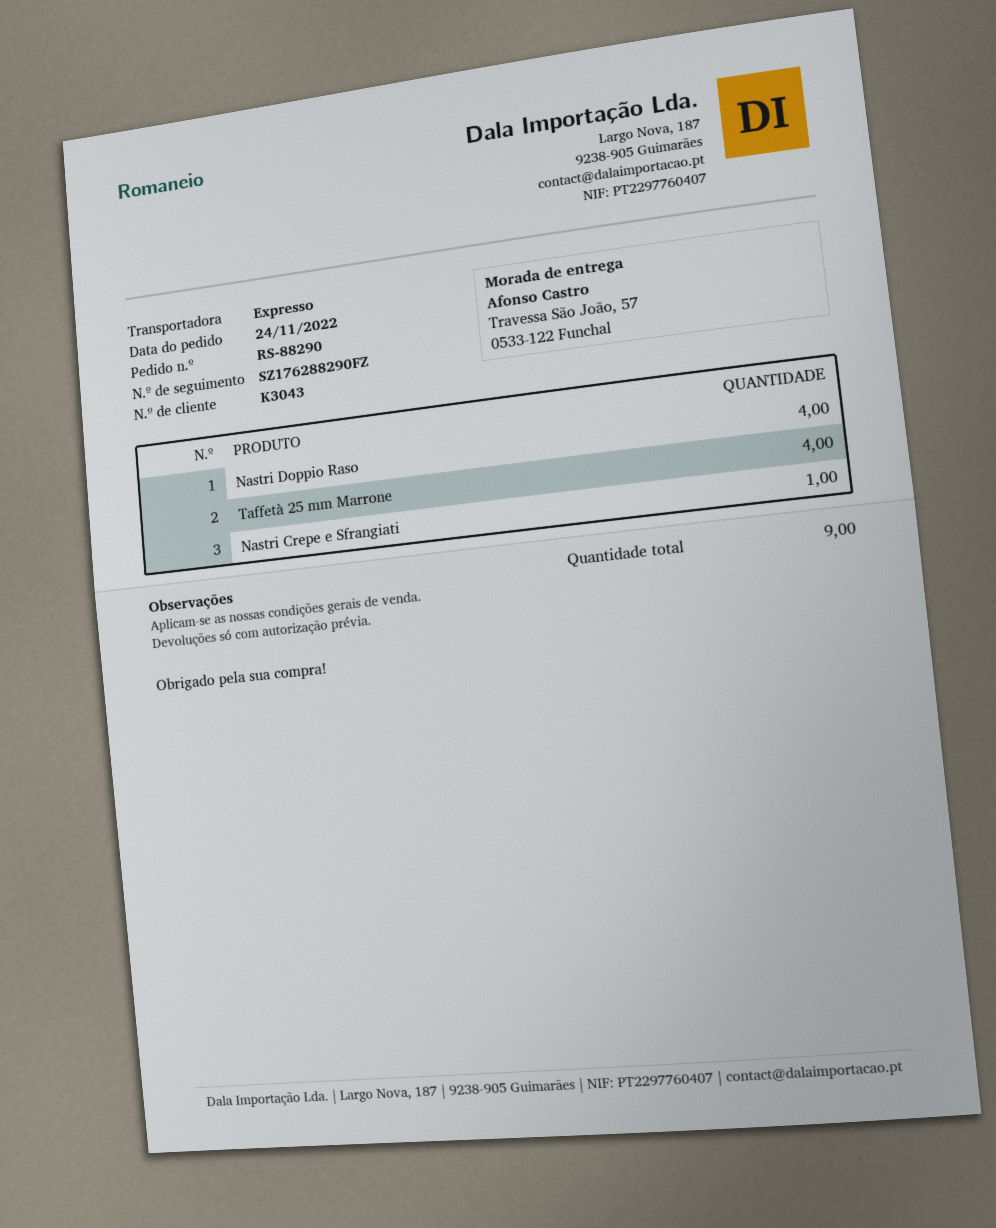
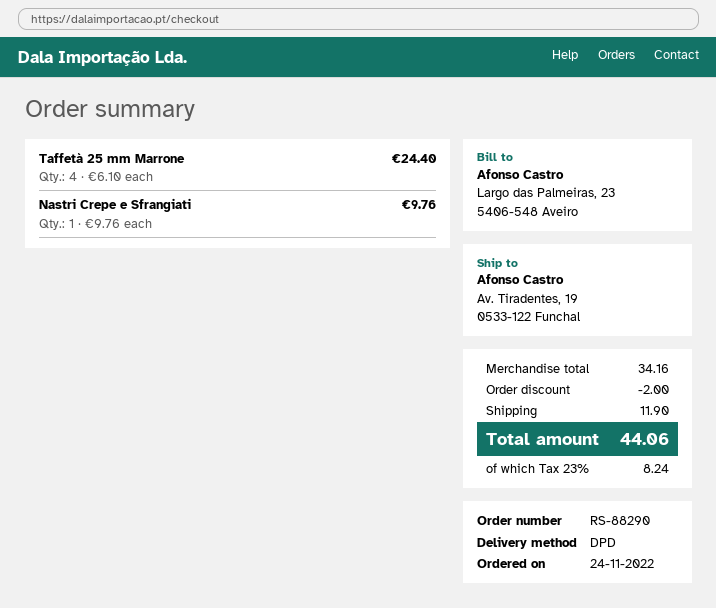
shipping method: express -> DPD
ship to: Travessa São João, 57, 0533-122 Funchal -> Av. Tiradentes, 19, 0533-122 Funchal
Nastri Doppio Raso: 4 -> none

